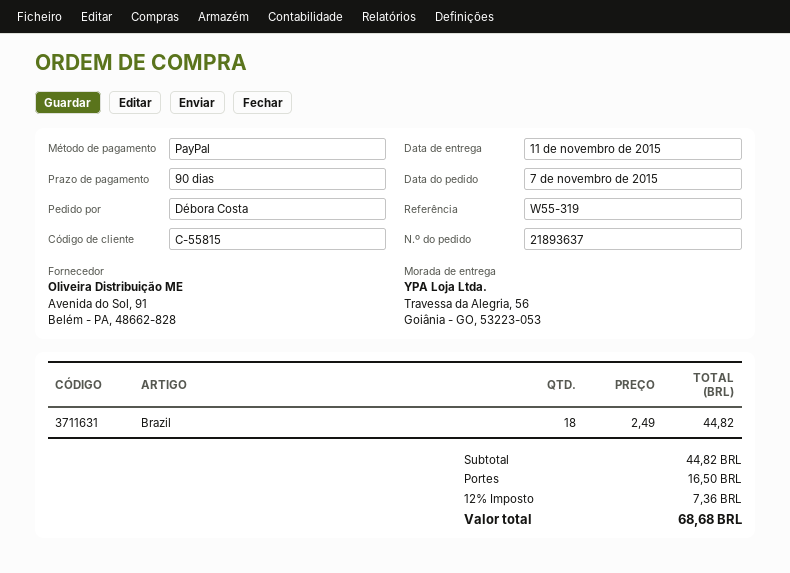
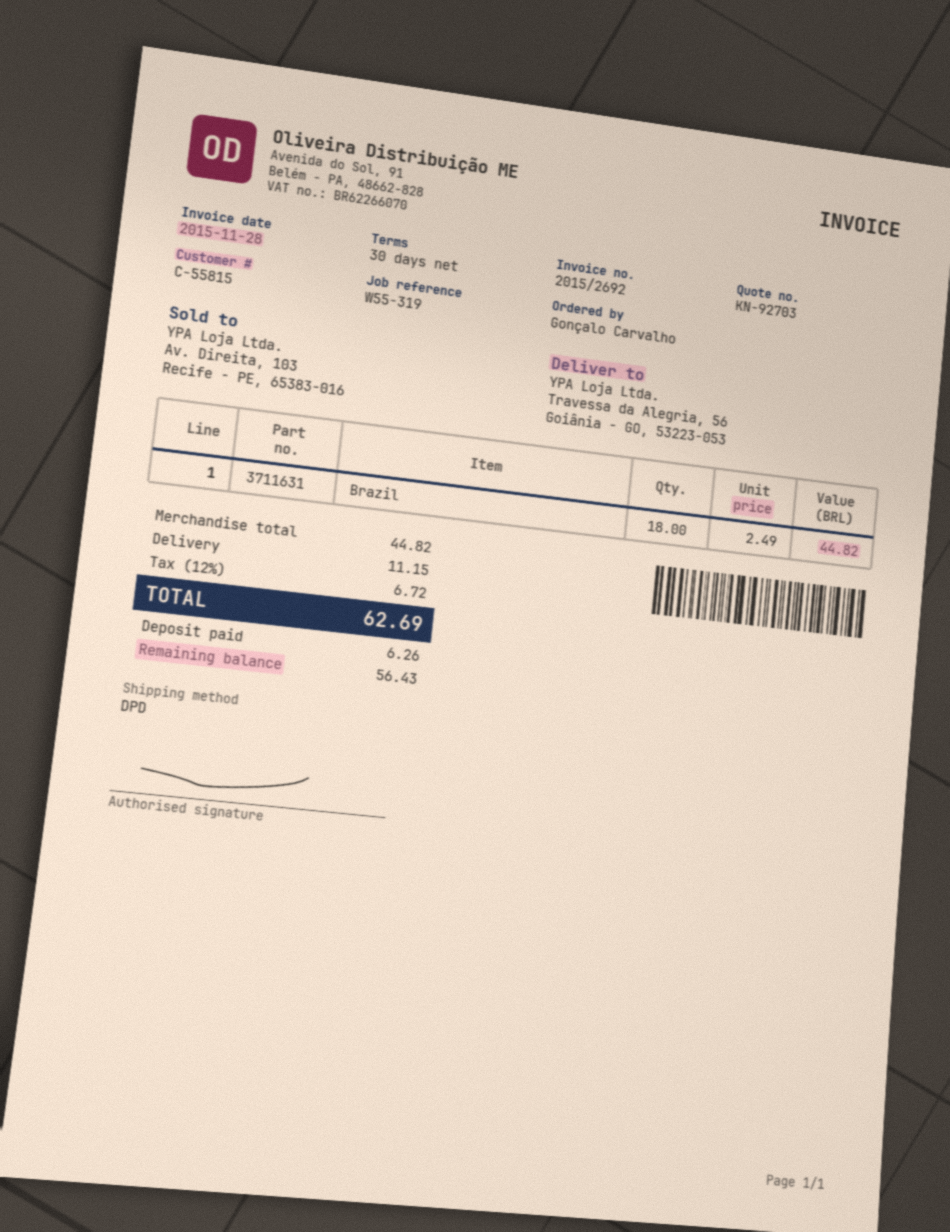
payment terms: 90 days -> 30 days
ordered by: Débora Costa -> Gonçalo Carvalho
shipping: 16.50 -> 11.15
tax: 12% = 7.36 -> 12% = 6.72
total: 68.68 -> 62.69

